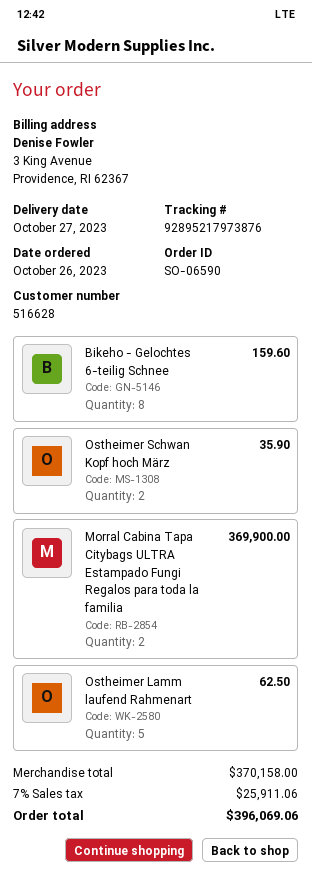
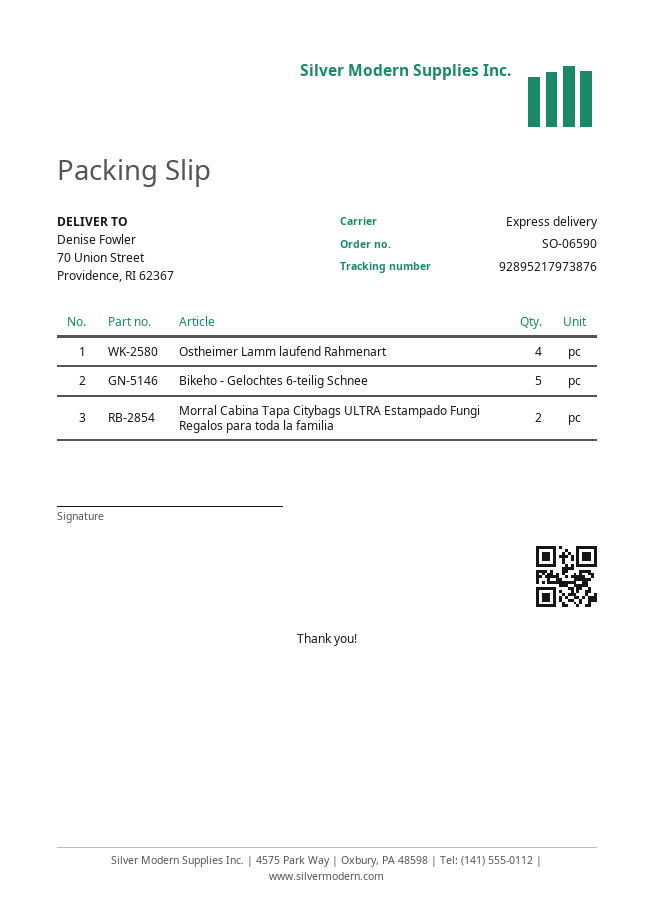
Bikeho - Gelochtes 6-teilig Schnee: 8 -> 5
Ostheimer Schwan Kopf hoch März: 2 -> none
Ostheimer Lamm laufend Rahmenart: 5 -> 4

